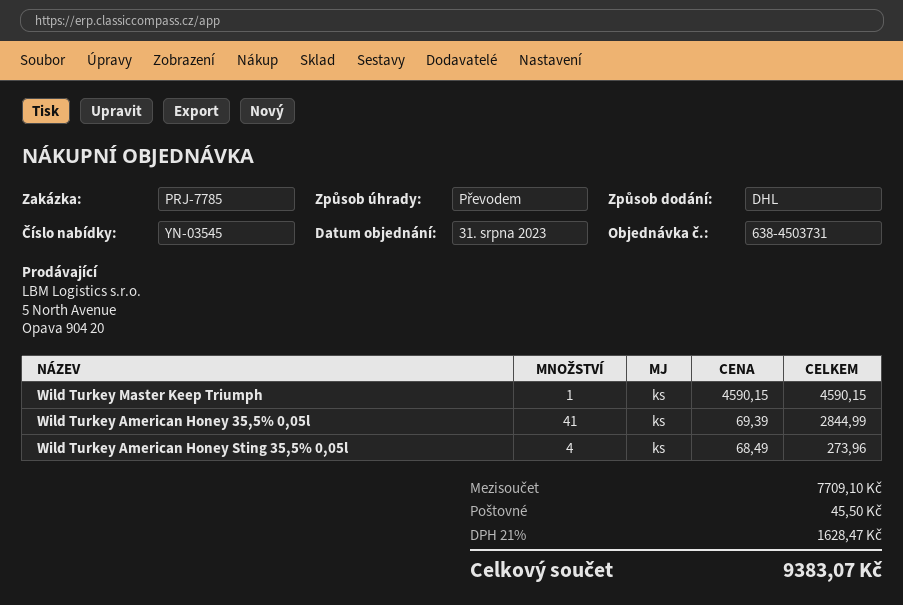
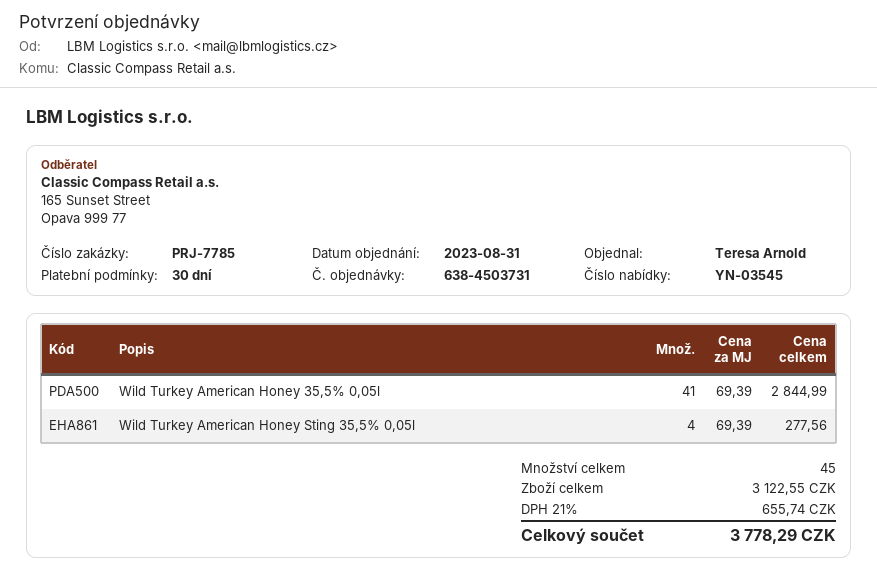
Wild Turkey Master Keep Triumph: 1 x 4590.15 = 4590.15 -> none
Wild Turkey American Honey Sting 35,5% 0,05l: 4 x 68.49 = 273.96 -> 4 x 69.39 = 277.56
subtotal: 7709.10 -> 3122.55
shipping: 45.50 -> none
tax: 21% = 1628.47 -> 21% = 655.74
total: 9383.07 -> 3778.29

